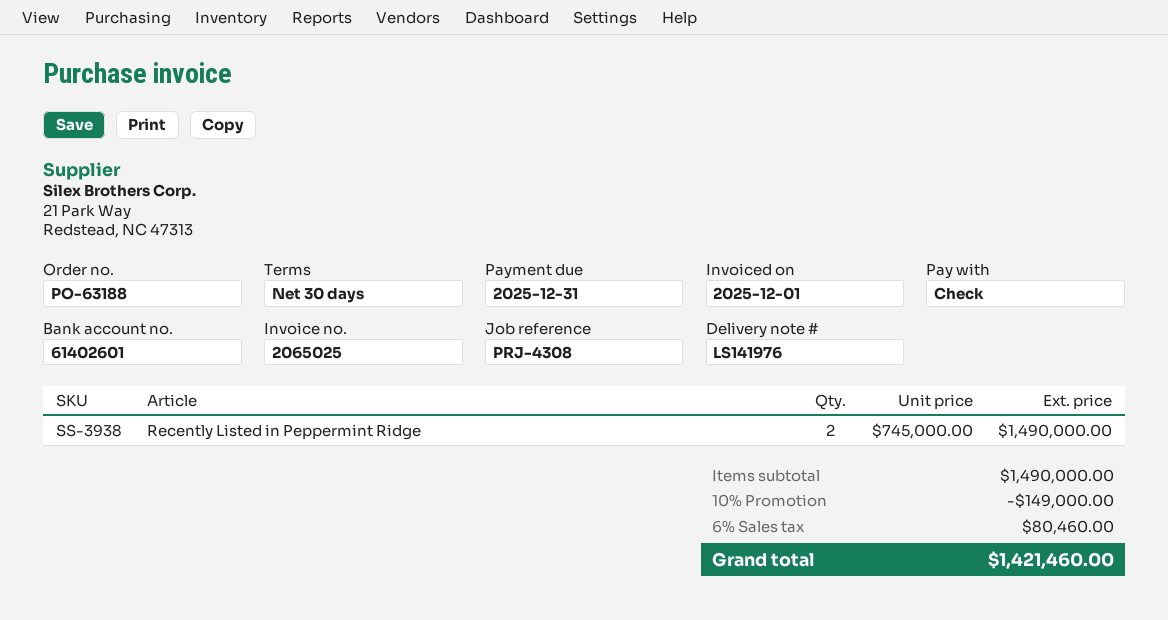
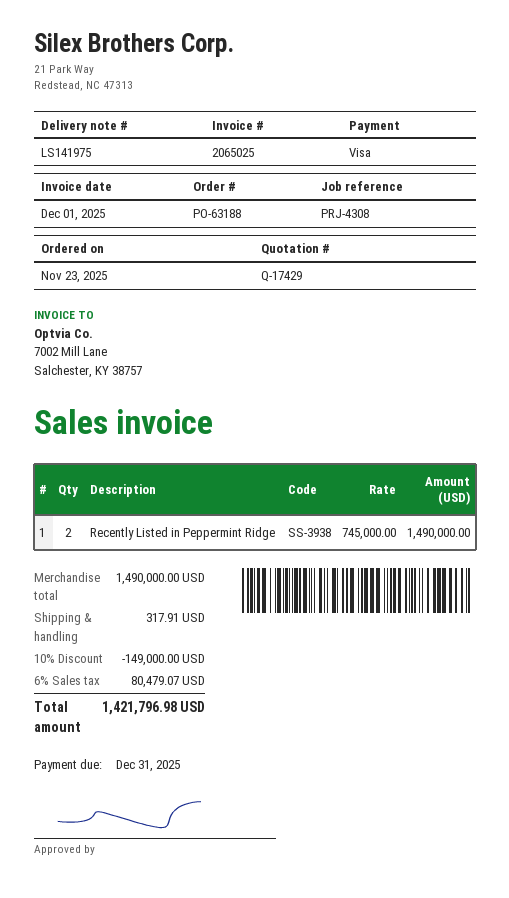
delivery note number: LS141976 -> LS141975
payment method: cheque -> Visa
shipping: none -> 317.91
tax: 6% = 80460.00 -> 6% = 80479.07
total: 1421460.00 -> 1421796.98

